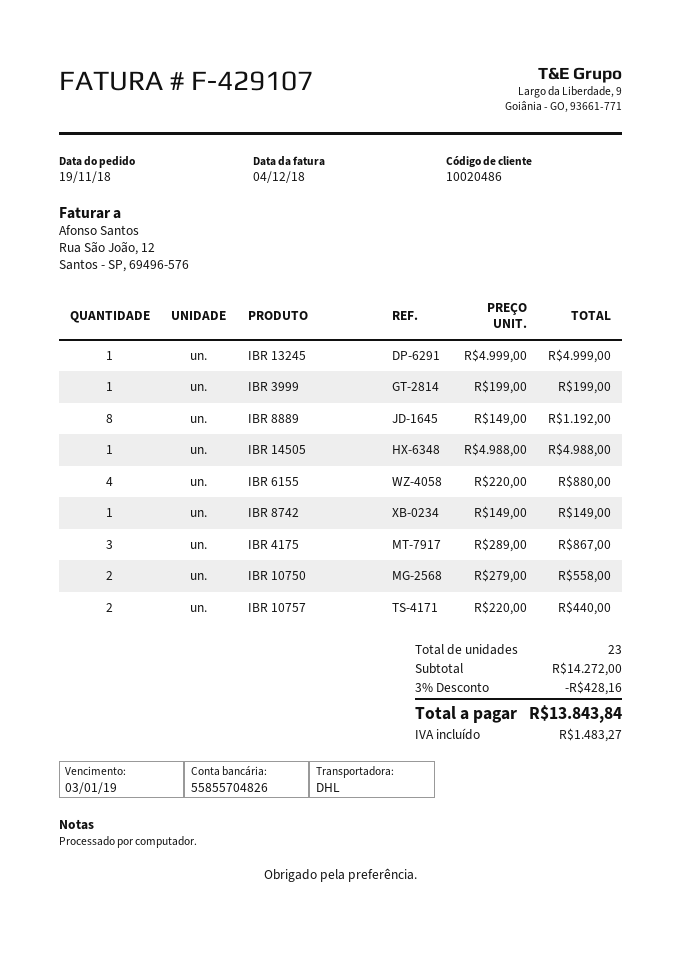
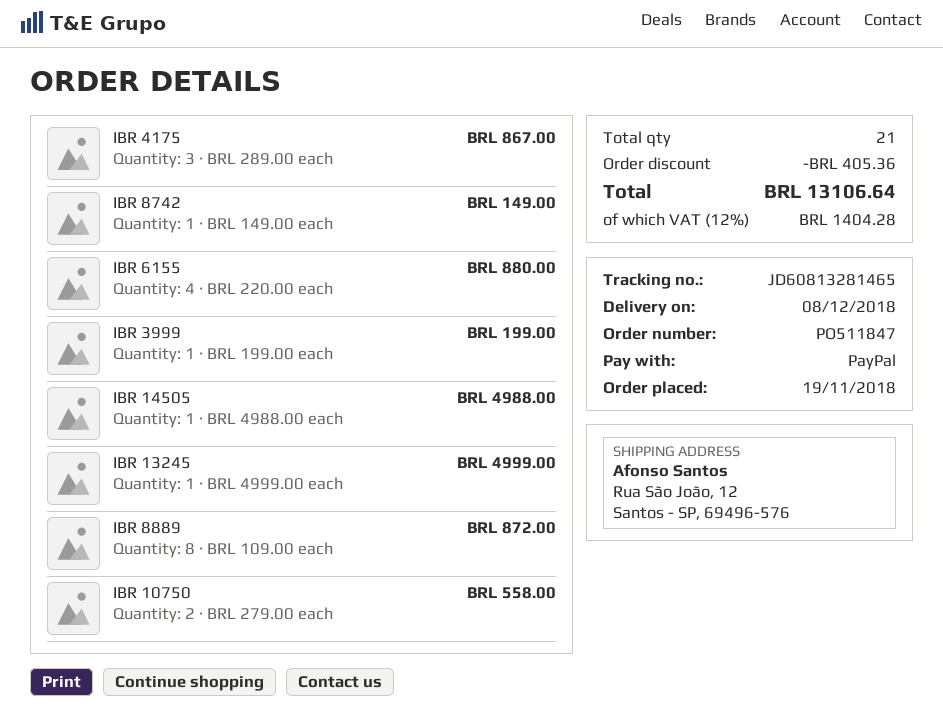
IBR 8889: 8 x 149.00 = 1192.00 -> 8 x 109.00 = 872.00
IBR 10757: 2 x 220.00 = 440.00 -> none
total quantity: 23 -> 21
discount: 428.16 -> 405.36
tax: 1483.27 -> 1404.28
total: 13843.84 -> 13106.64

